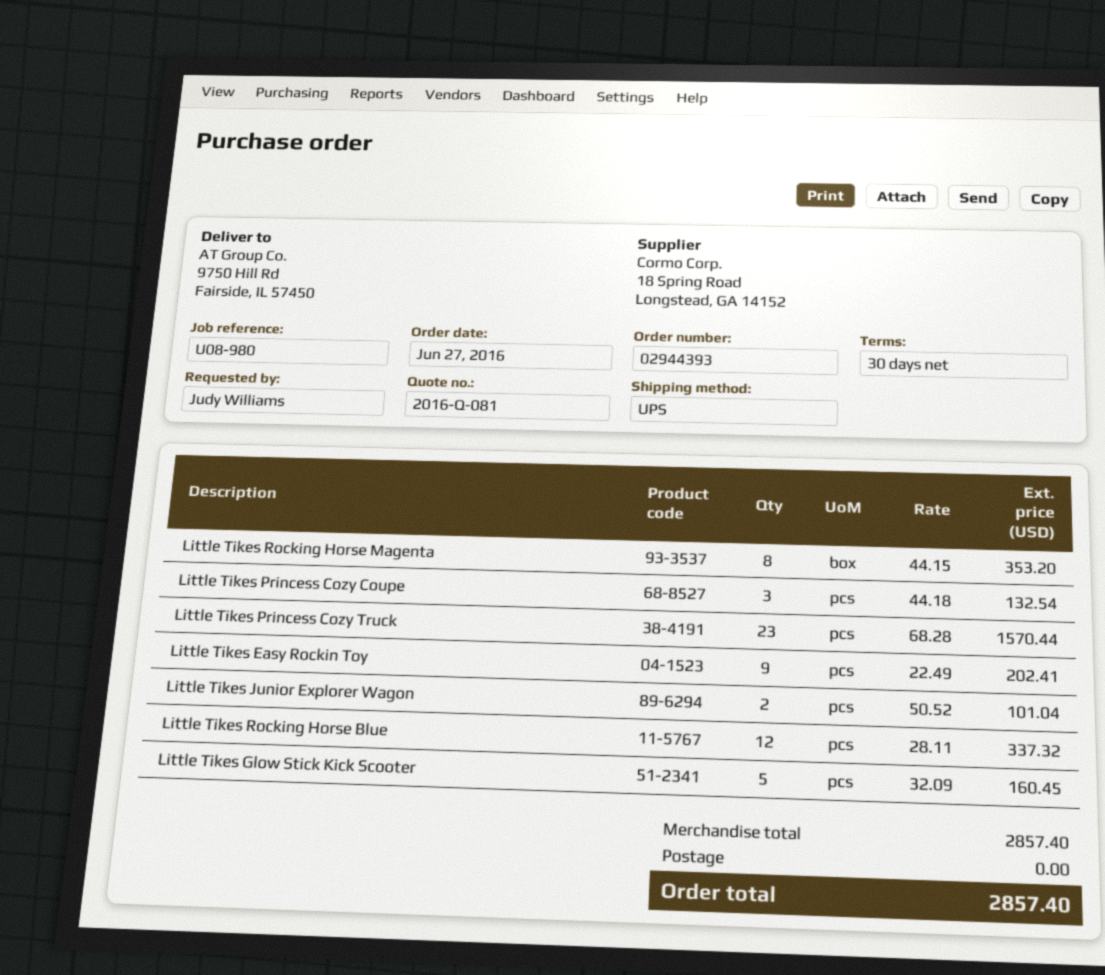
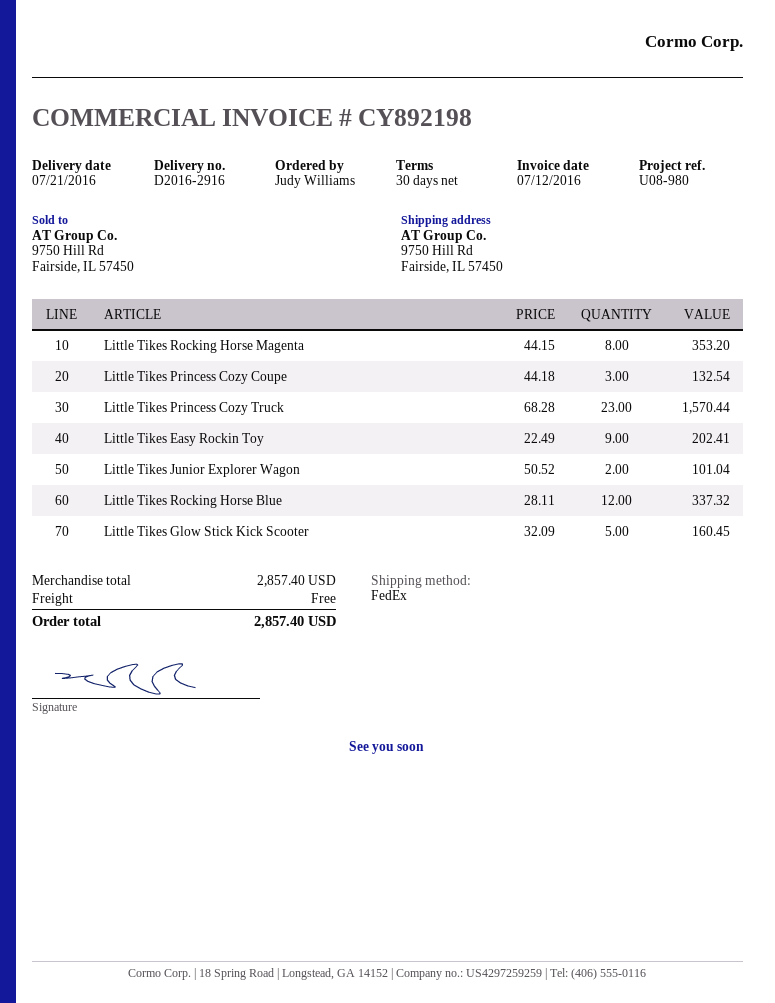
shipping method: UPS -> FedEx

